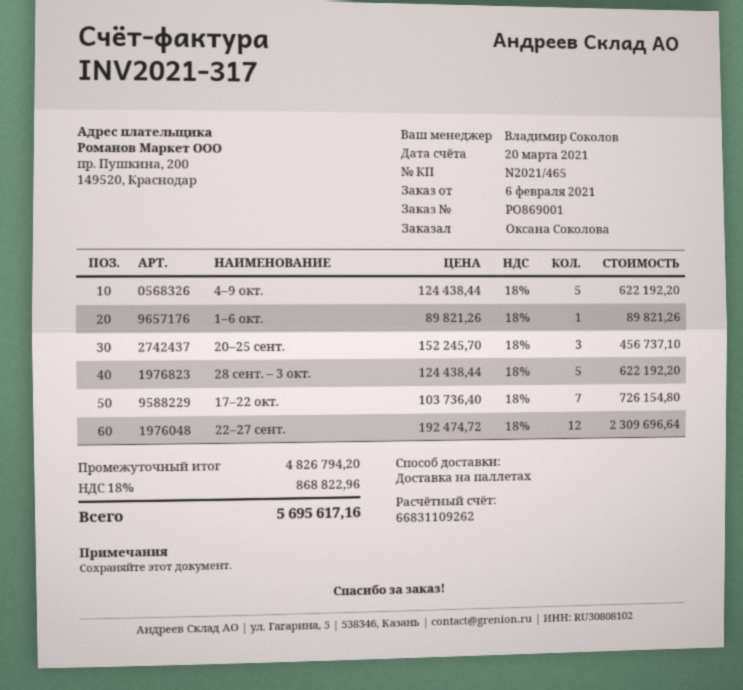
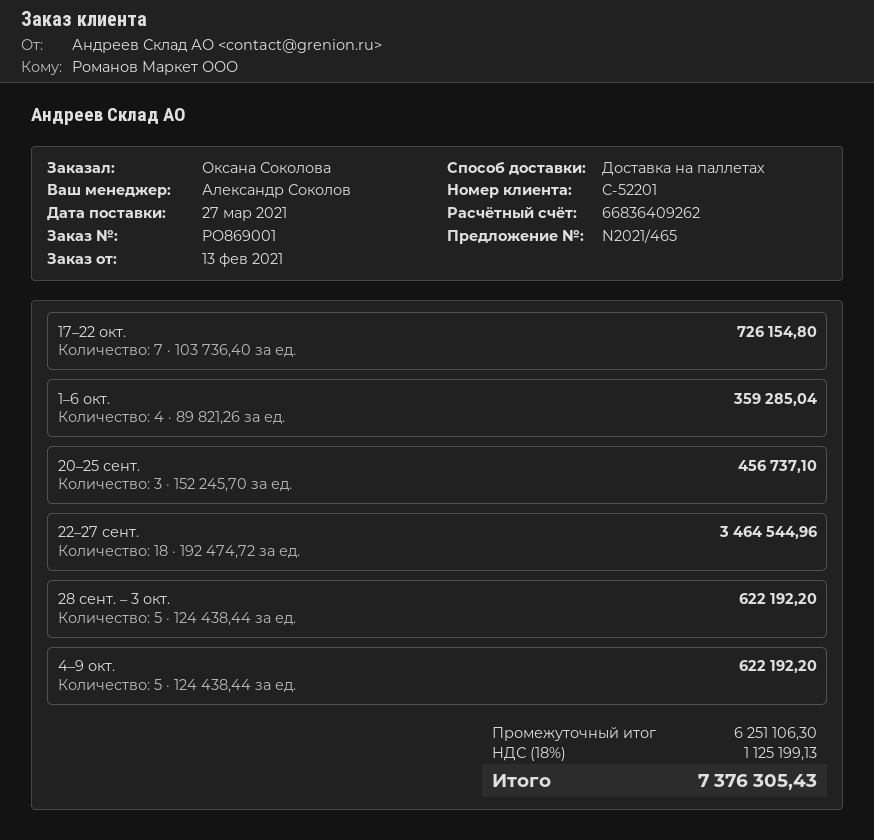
order date: 2021-02-06 -> 2021-02-13
sales rep: Владимир Соколов -> Александр Соколов
bank account: 66831109262 -> 66836409262
1–6 окт.: 1 x 89821.26 = 89821.26 -> 4 x 89821.26 = 359285.04
22–27 сент.: 12 x 192474.72 = 2309696.64 -> 18 x 192474.72 = 3464544.96
subtotal: 4826794.20 -> 6251106.30
tax: 18% = 868822.96 -> 18% = 1125199.13
total: 5695617.16 -> 7376305.43

